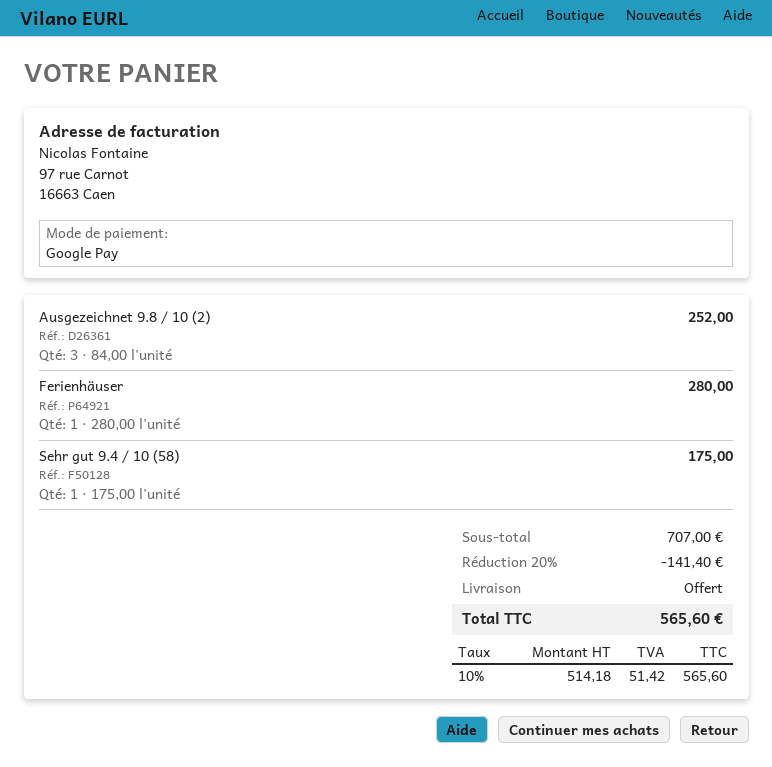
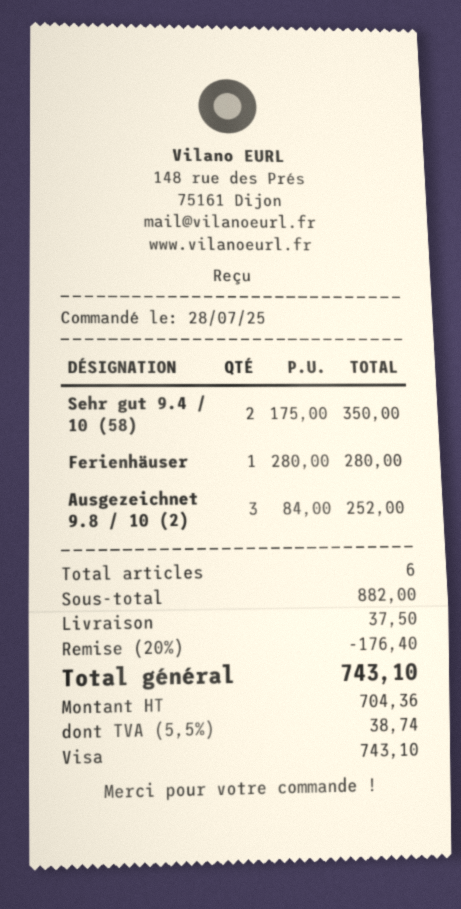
payment method: Google Pay -> Visa
Sehr gut 9.4 / 10 (58): 1 x 175.00 = 175.00 -> 2 x 175.00 = 350.00
subtotal: 707.00 -> 882.00
discount: 20% = 141.40 -> 20% = 176.40
shipping: 0.00 -> 37.50
net: 514.18 -> 704.36
tax: 10% = 51.42 -> 5.5% = 38.74
total: 565.60 -> 743.10

